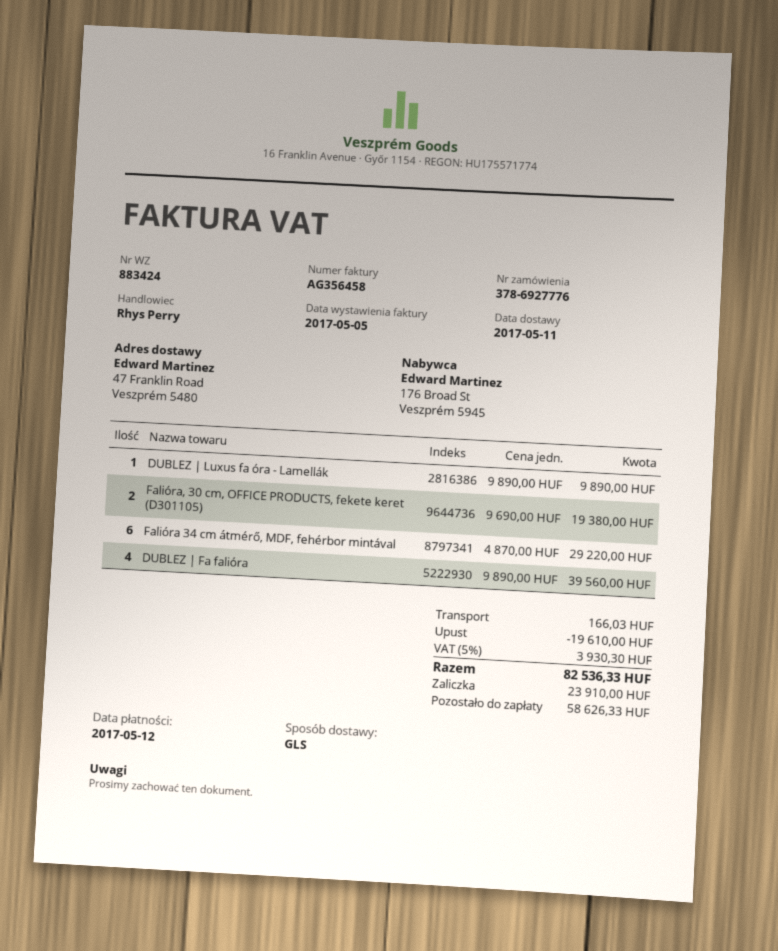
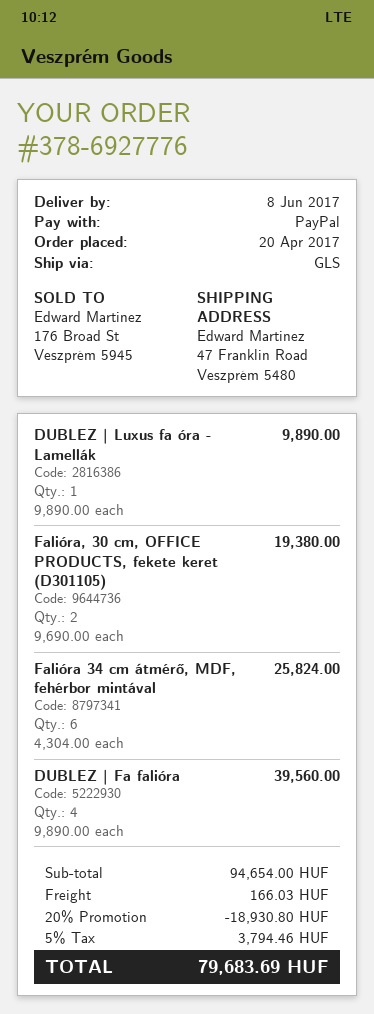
delivery date: 2017-05-11 -> 2017-06-08
Falióra 34 cm átmérő, MDF, fehérbor mintával: 6 x 4870.00 = 29220.00 -> 6 x 4304.00 = 25824.00
discount: 19610.00 -> 18930.80
tax: 5% = 3930.30 -> 5% = 3794.46
total: 82536.33 -> 79683.69

